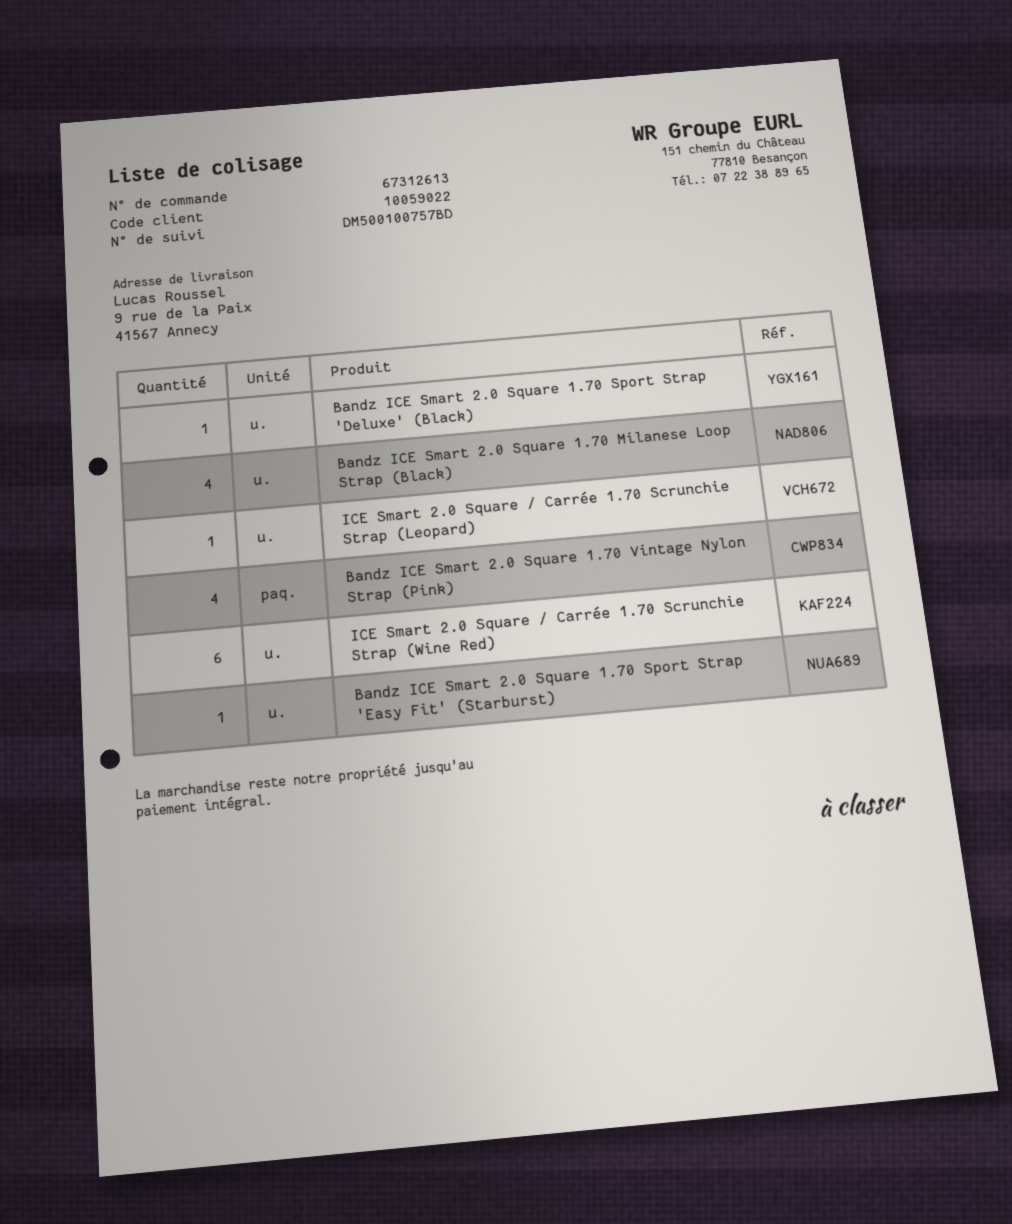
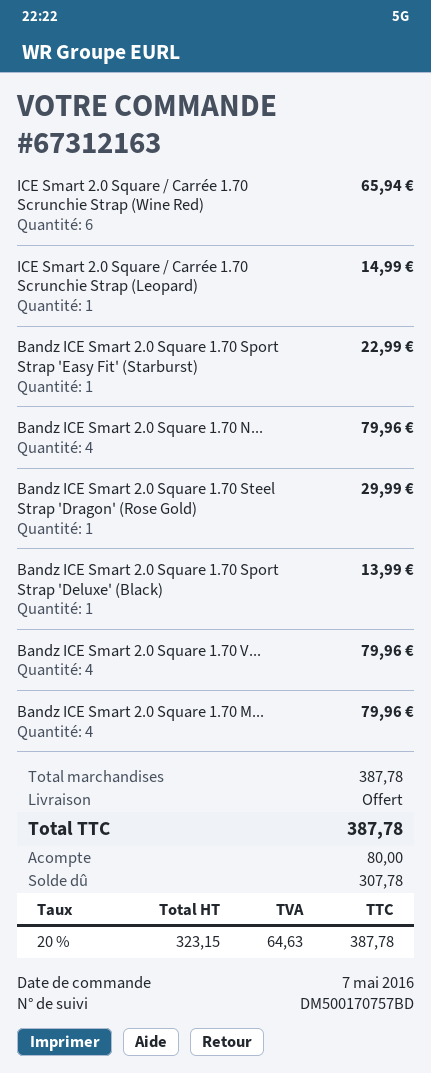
order number: 67312613 -> 67312163
tracking number: DM500100757BD -> DM500170757BD
Bandz ICE Smart 2.0 Square 1.70 N...: none -> 4
Bandz ICE Smart 2.0 Square 1.70 Steel Strap 'Dragon' (Rose Gold): none -> 1

